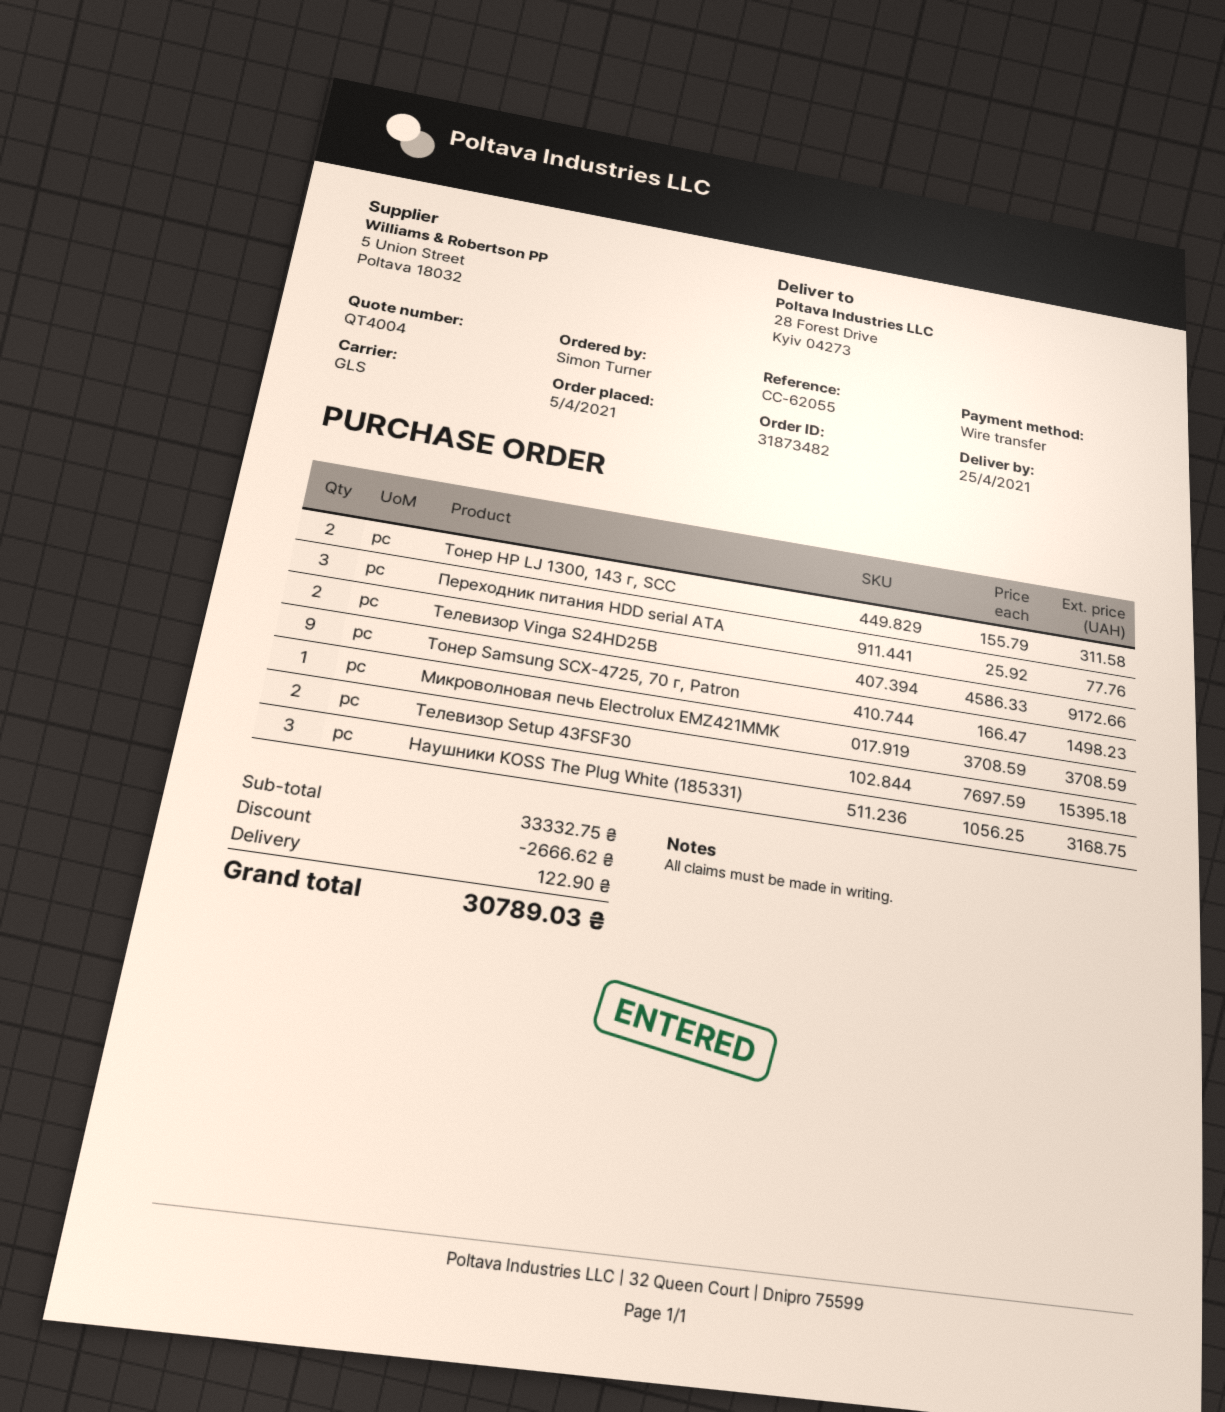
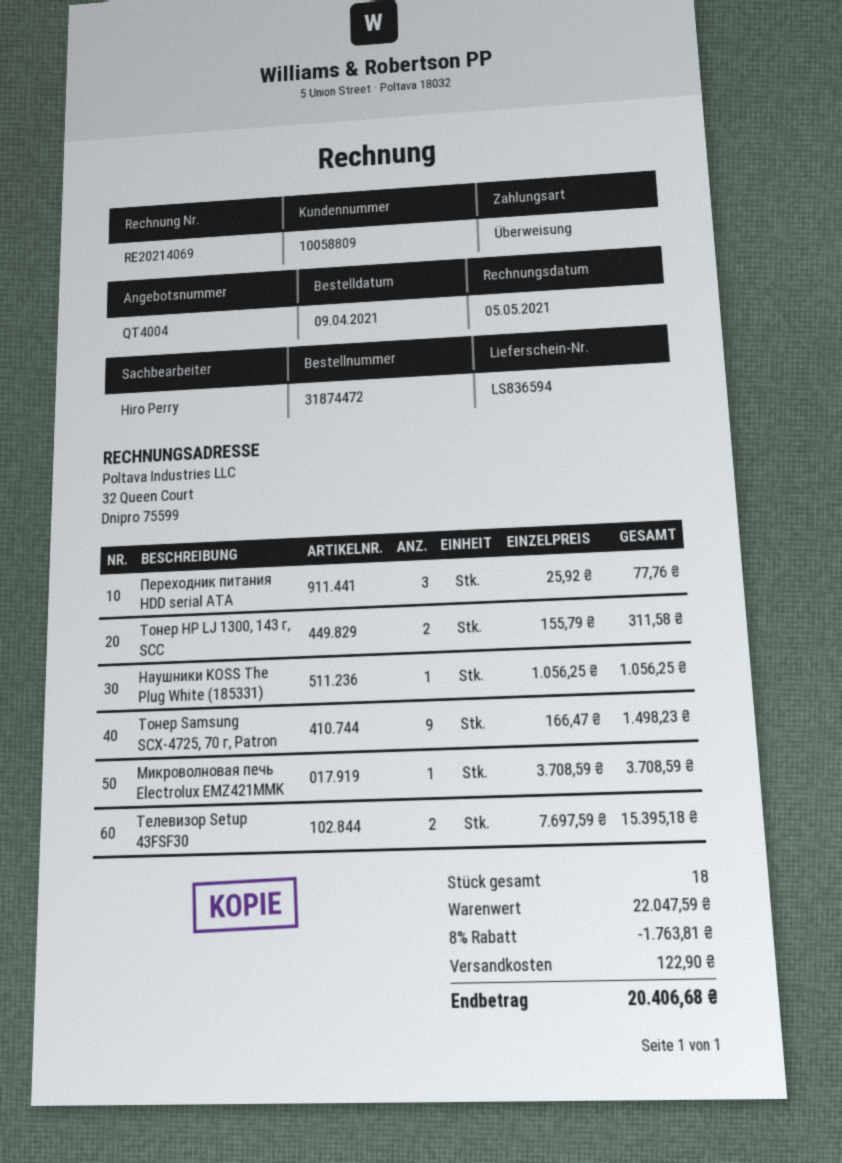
order number: 31873482 -> 31874472
order date: 2021-04-05 -> 2021-04-09
Телевизор Vinga S24HD25B: 2 x 4586.33 = 9172.66 -> none
Наушники KOSS The Plug White (185331): 3 x 1056.25 = 3168.75 -> 1 x 1056.25 = 1056.25
subtotal: 33332.75 -> 22047.59
discount: 2666.62 -> 1763.81
total: 30789.03 -> 20406.68

